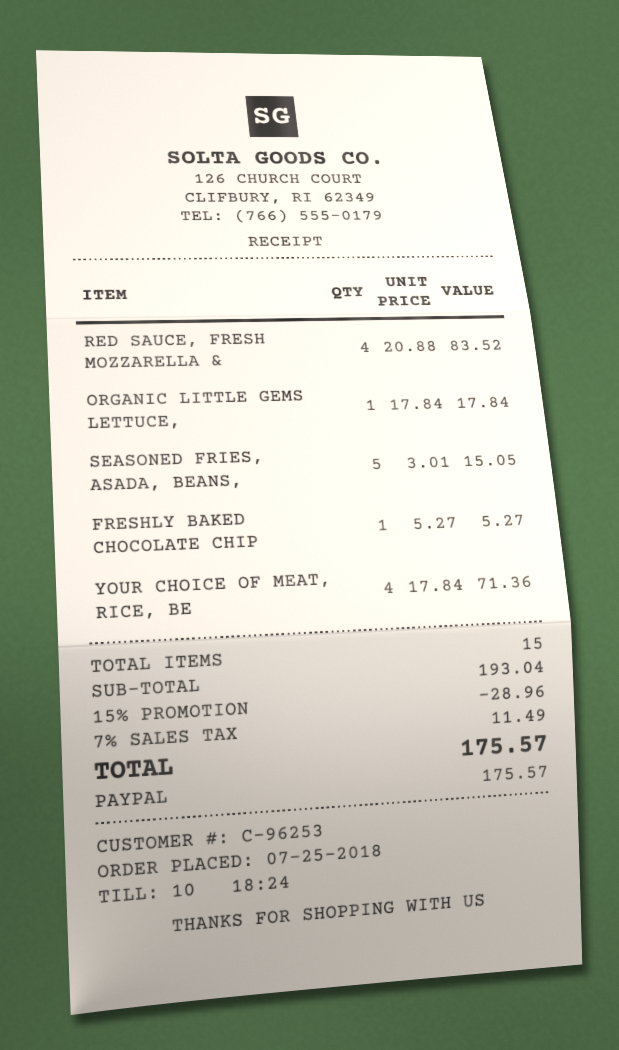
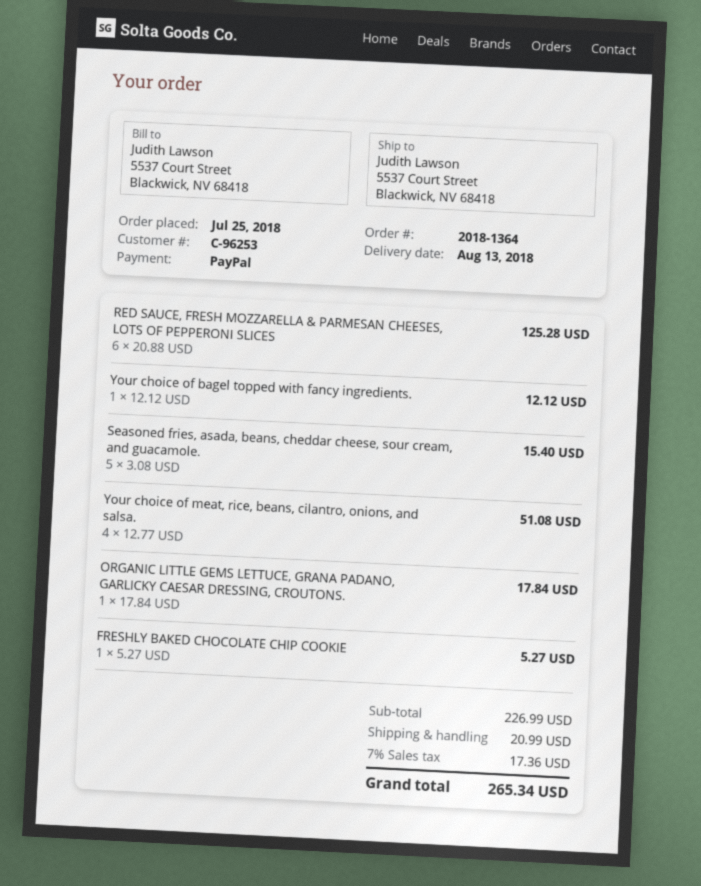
RED SAUCE, FRESH MOZZARELLA &: 4 x 20.88 = 83.52 -> 6 x 20.88 = 125.28
SEASONED FRIES, ASADA, BEANS,: 5 x 3.01 = 15.05 -> 5 x 3.08 = 15.40
YOUR CHOICE OF MEAT, RICE, BE: 4 x 17.84 = 71.36 -> 4 x 12.77 = 51.08
Your choice of bagel topped with fancy ingredients.: none -> 1 x 12.12 = 12.12
subtotal: 193.04 -> 226.99
discount: 15% = 28.96 -> none
shipping: none -> 20.99
tax: 7% = 11.49 -> 7% = 17.36
total: 175.57 -> 265.34

